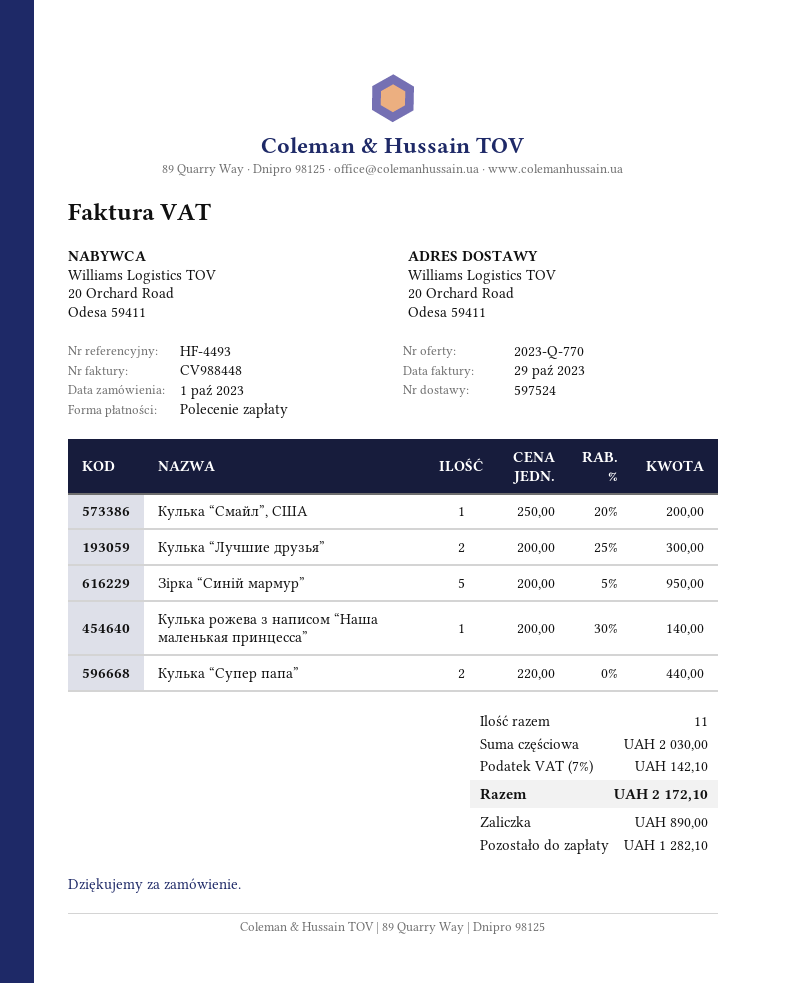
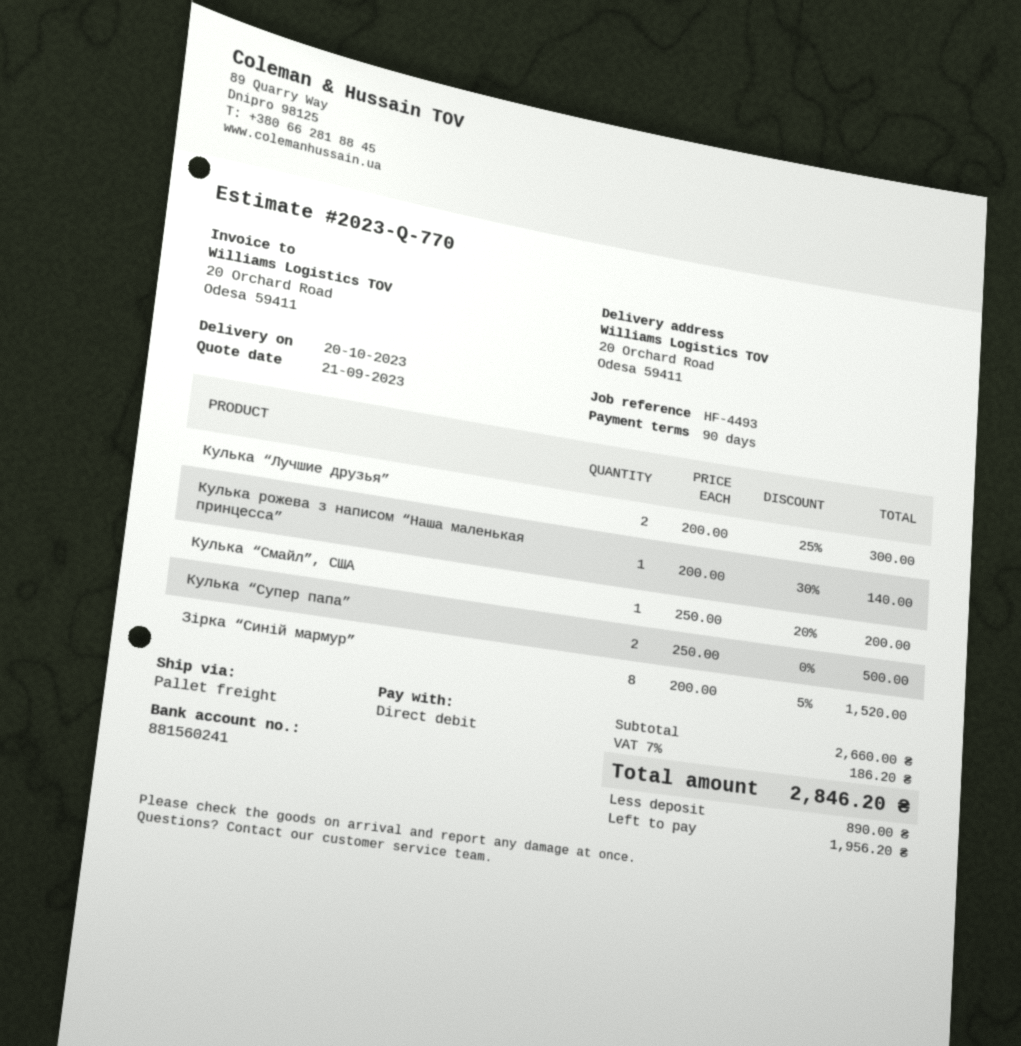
Зірка “Синій мармур”: 5 x 200.00 - 5% = 950.00 -> 8 x 200.00 - 5% = 1520.00
Кулька “Супер папа”: 2 x 220.00 = 440.00 -> 2 x 250.00 = 500.00
subtotal: 2030.00 -> 2660.00
tax: 7% = 142.10 -> 7% = 186.20
total: 2172.10 -> 2846.20
balance: 1282.10 -> 1956.20

